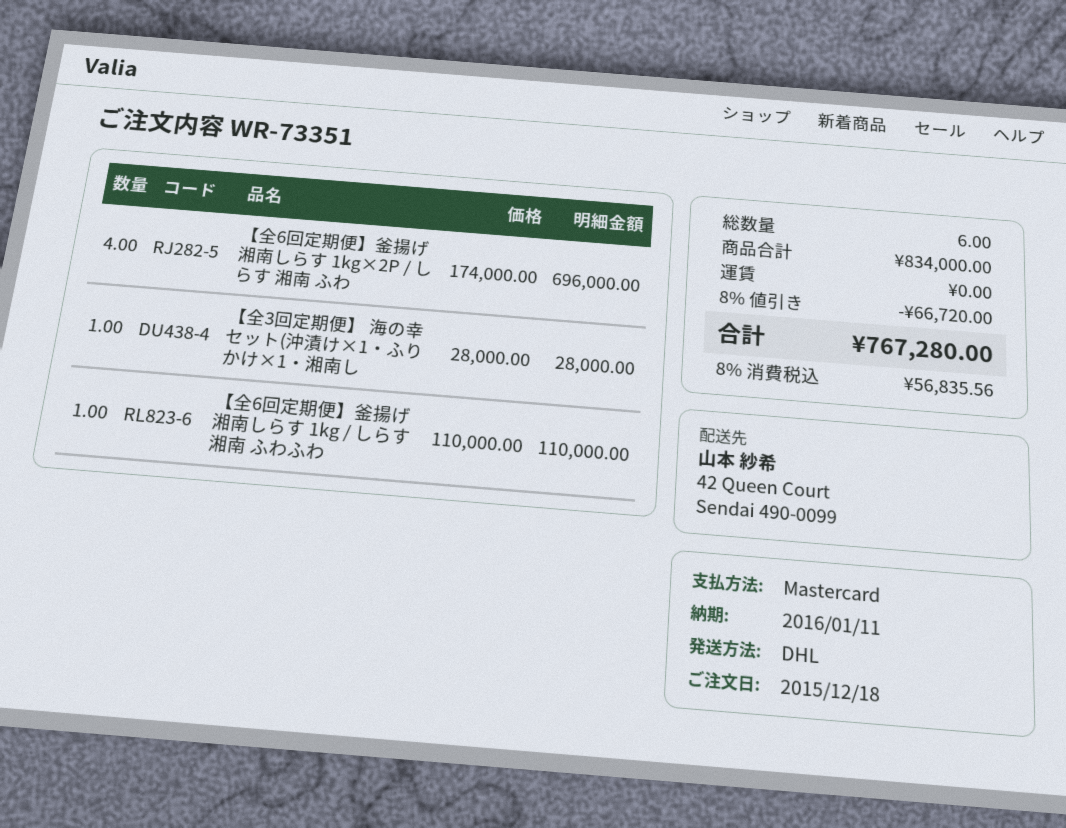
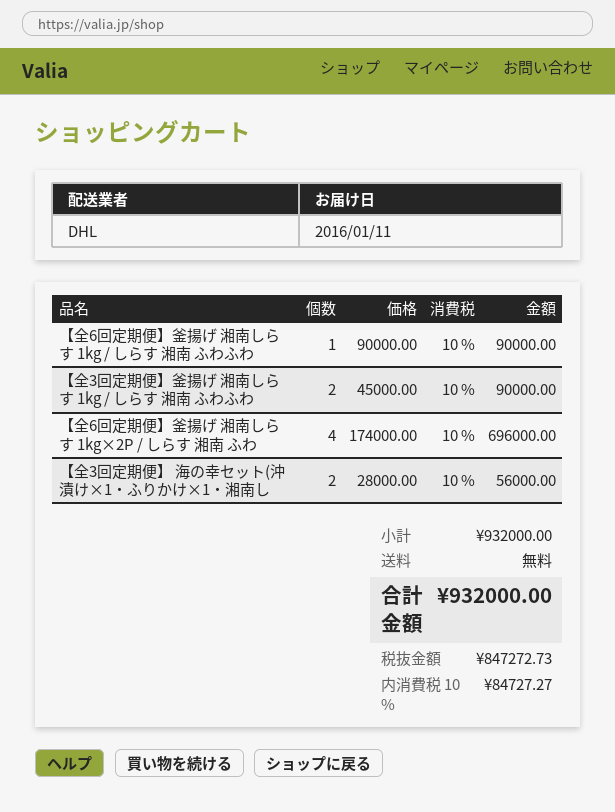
【全3回定期便】 海の幸セット(沖漬け×1・ふりかけ×1・湘南し: 1 x 28000.00 = 28000.00 -> 2 x 28000.00 = 56000.00
【全6回定期便】釜揚げ 湘南しらす 1kg / しらす 湘南 ふわふわ: 1 x 110000.00 = 110000.00 -> 1 x 90000.00 = 90000.00
【全3回定期便】釜揚げ 湘南しらす 1kg / しらす 湘南 ふわふわ: none -> 2 x 45000.00 = 90000.00
subtotal: 834000.00 -> 932000.00
discount: 8% = 66720.00 -> none
tax: 8% = 56835.56 -> 10% = 84727.27
total: 767280.00 -> 932000.00

